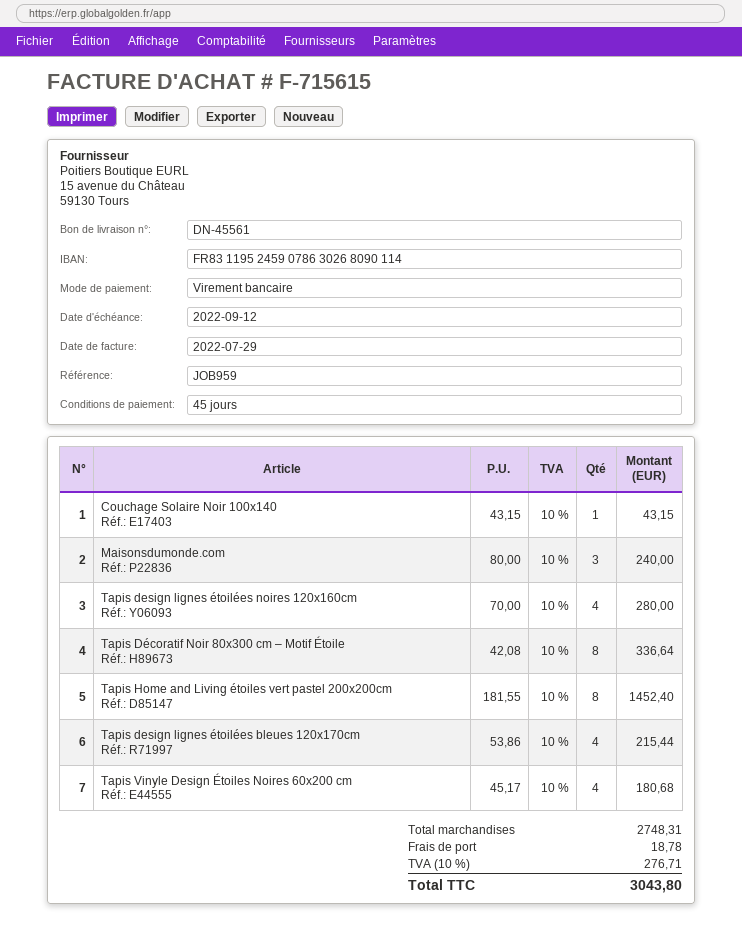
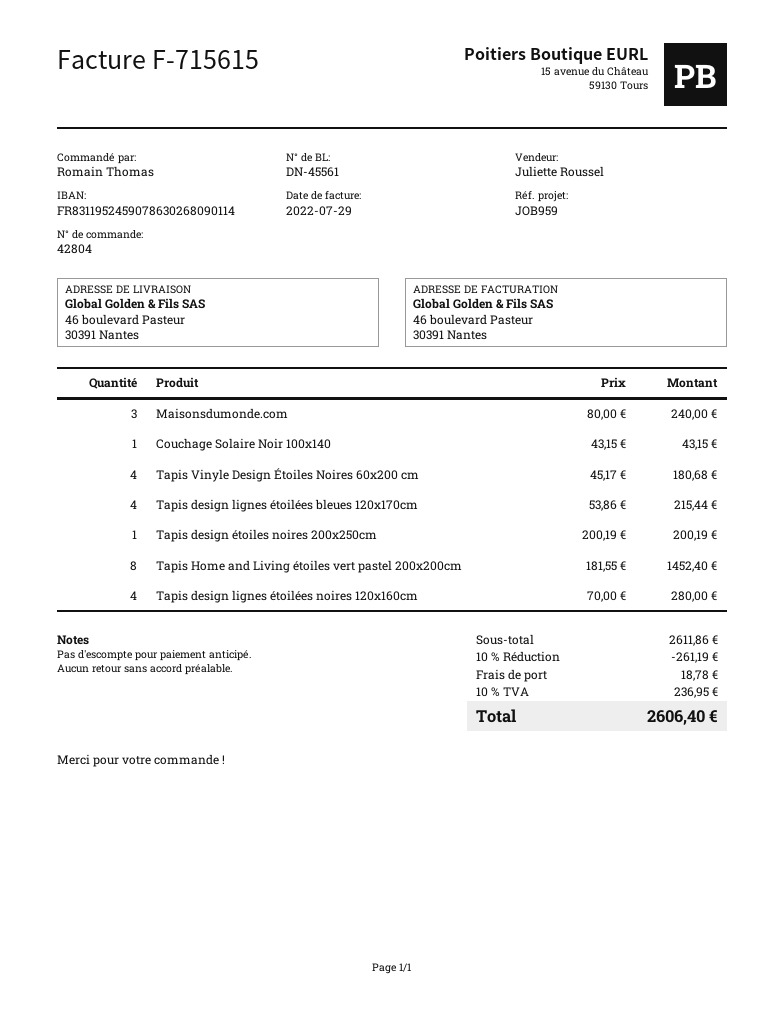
Tapis Décoratif Noir 80x300 cm – Motif Étoile: 8 x 42.08 = 336.64 -> none
Tapis design étoiles noires 200x250cm: none -> 1 x 200.19 = 200.19
subtotal: 2748.31 -> 2611.86
discount: none -> 10% = 261.19
tax: 10% = 276.71 -> 10% = 236.95
total: 3043.80 -> 2606.40

